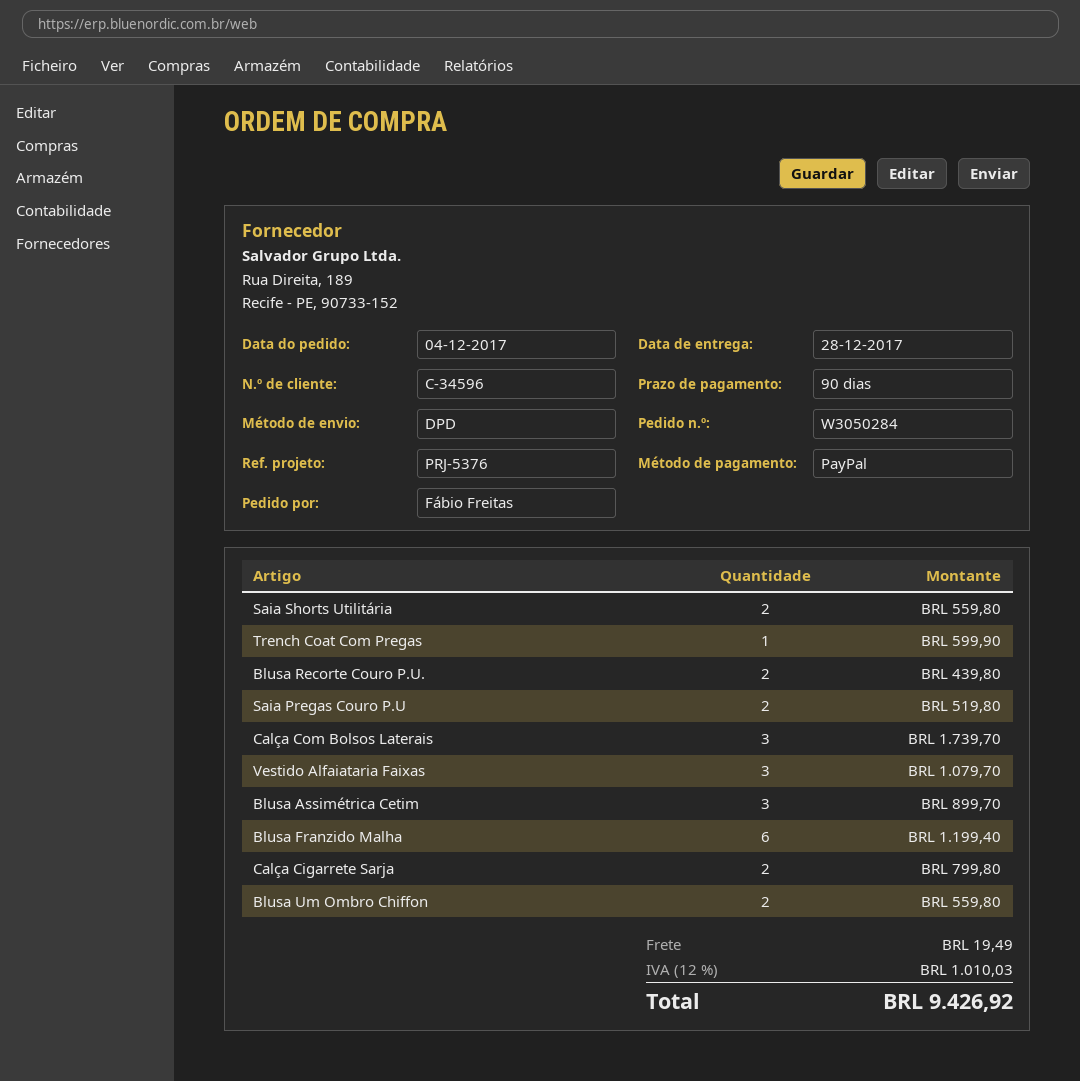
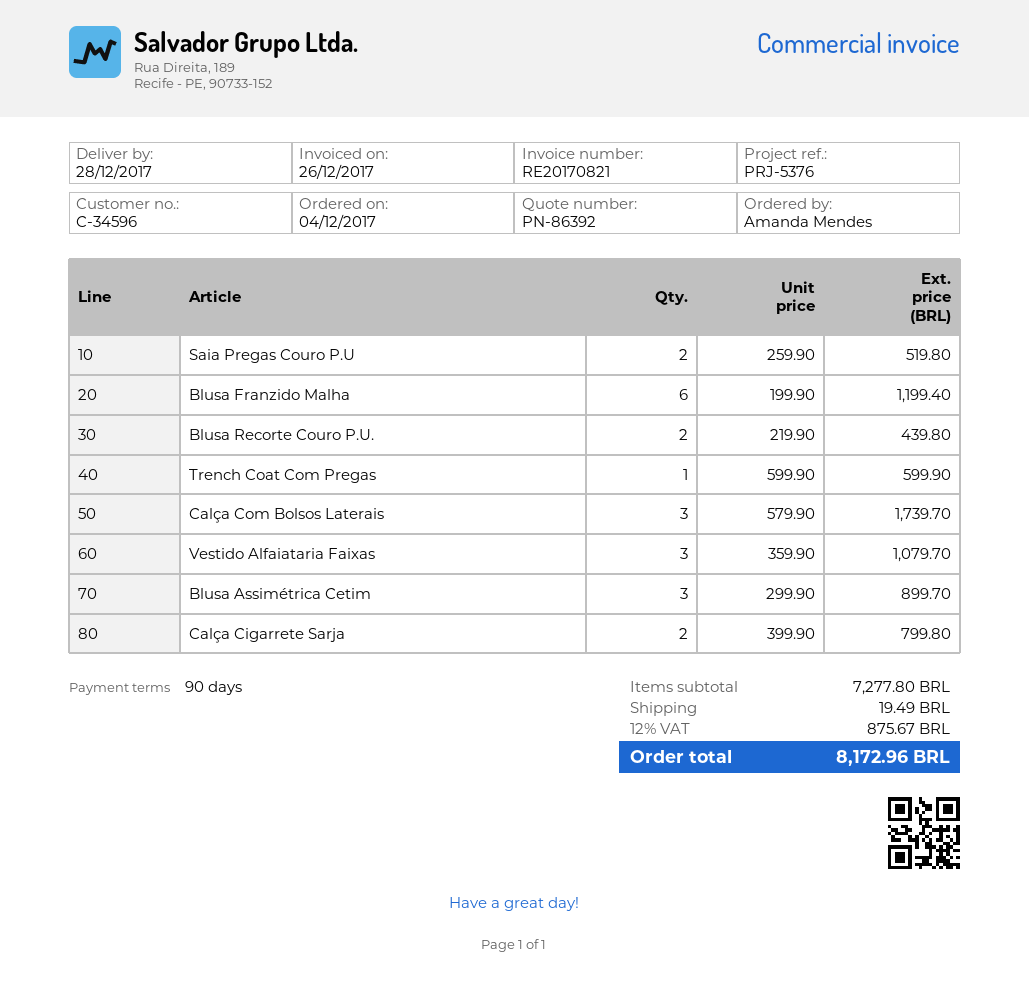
ordered by: Fábio Freitas -> Amanda Mendes
Saia Shorts Utilitária: 2 for 559.80 -> none
Blusa Um Ombro Chiffon: 2 for 559.80 -> none
tax: 12% = 1010.03 -> 12% = 875.67
total: 9426.92 -> 8172.96

